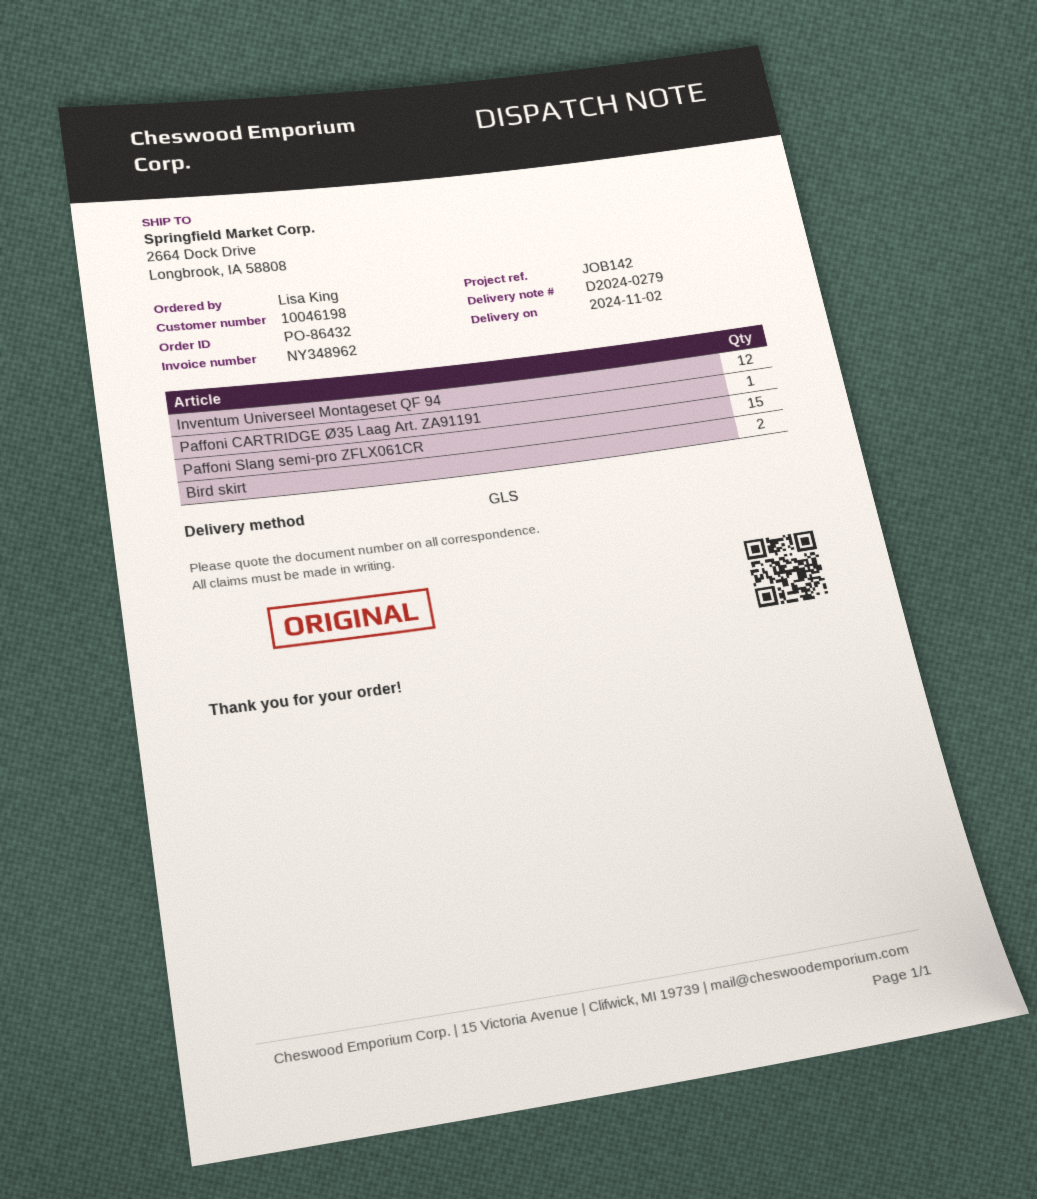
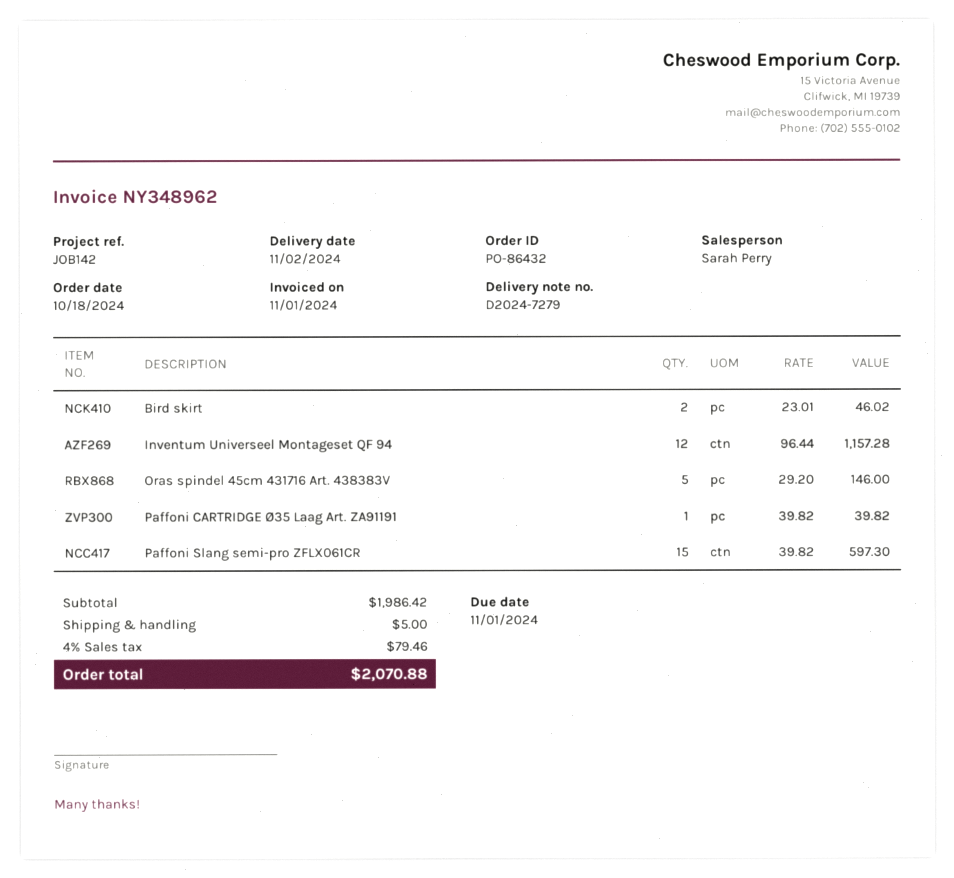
delivery note number: D2024-0279 -> D2024-7279
Oras spindel 45cm 431716 Art. 438383V: none -> 5

